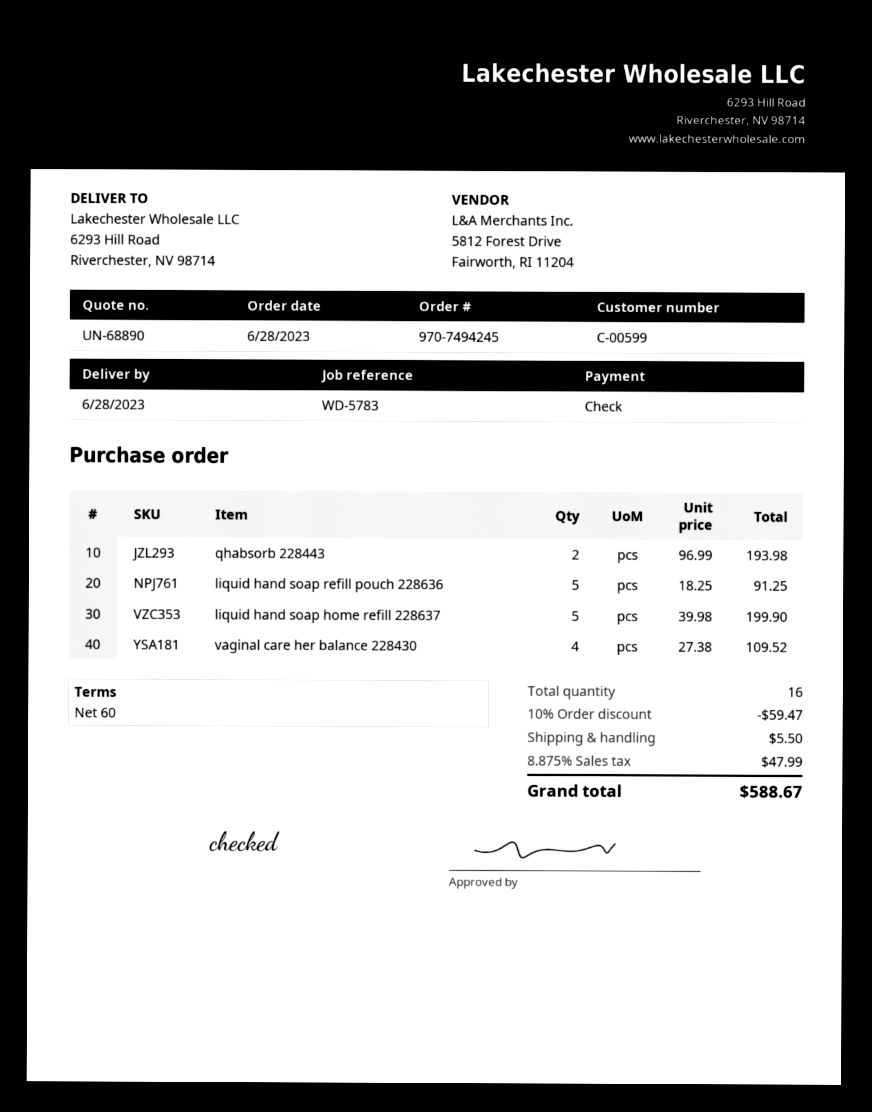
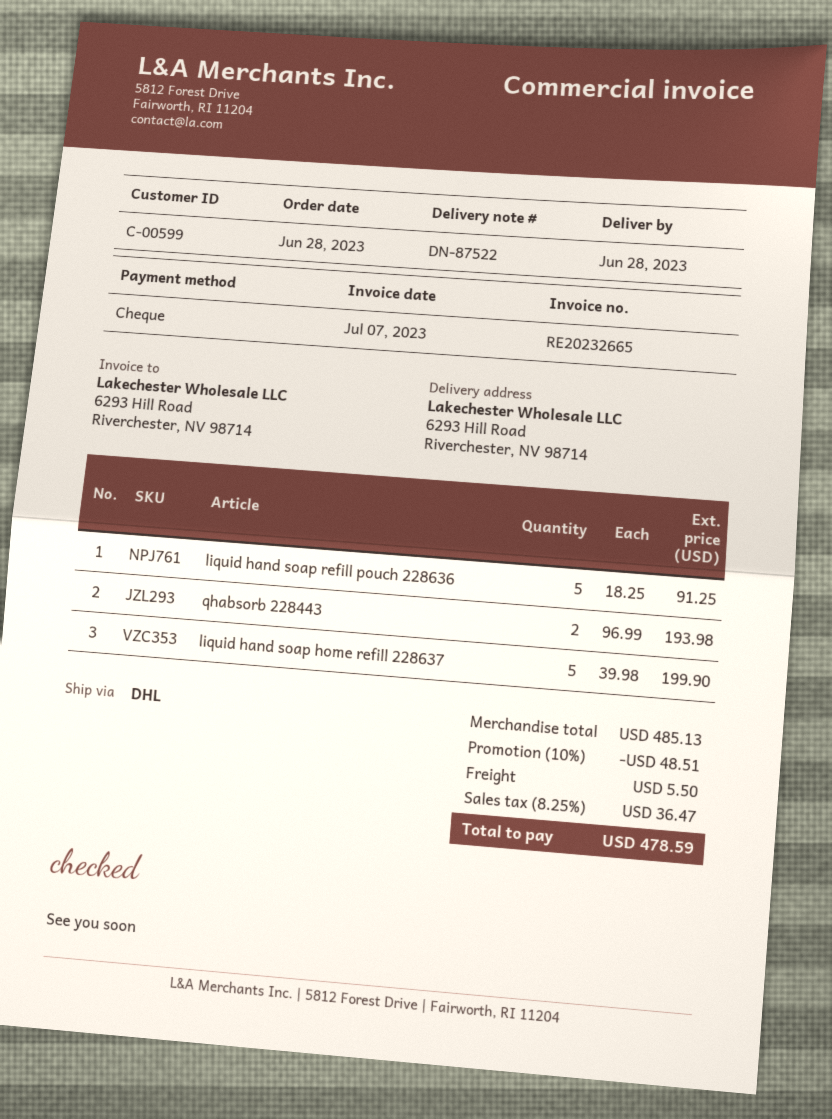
vaginal care her balance 228430: 4 x 27.38 = 109.52 -> none
discount: 10% = 59.47 -> 10% = 48.51
tax: 8.875% = 47.99 -> 8.25% = 36.47
total: 588.67 -> 478.59

